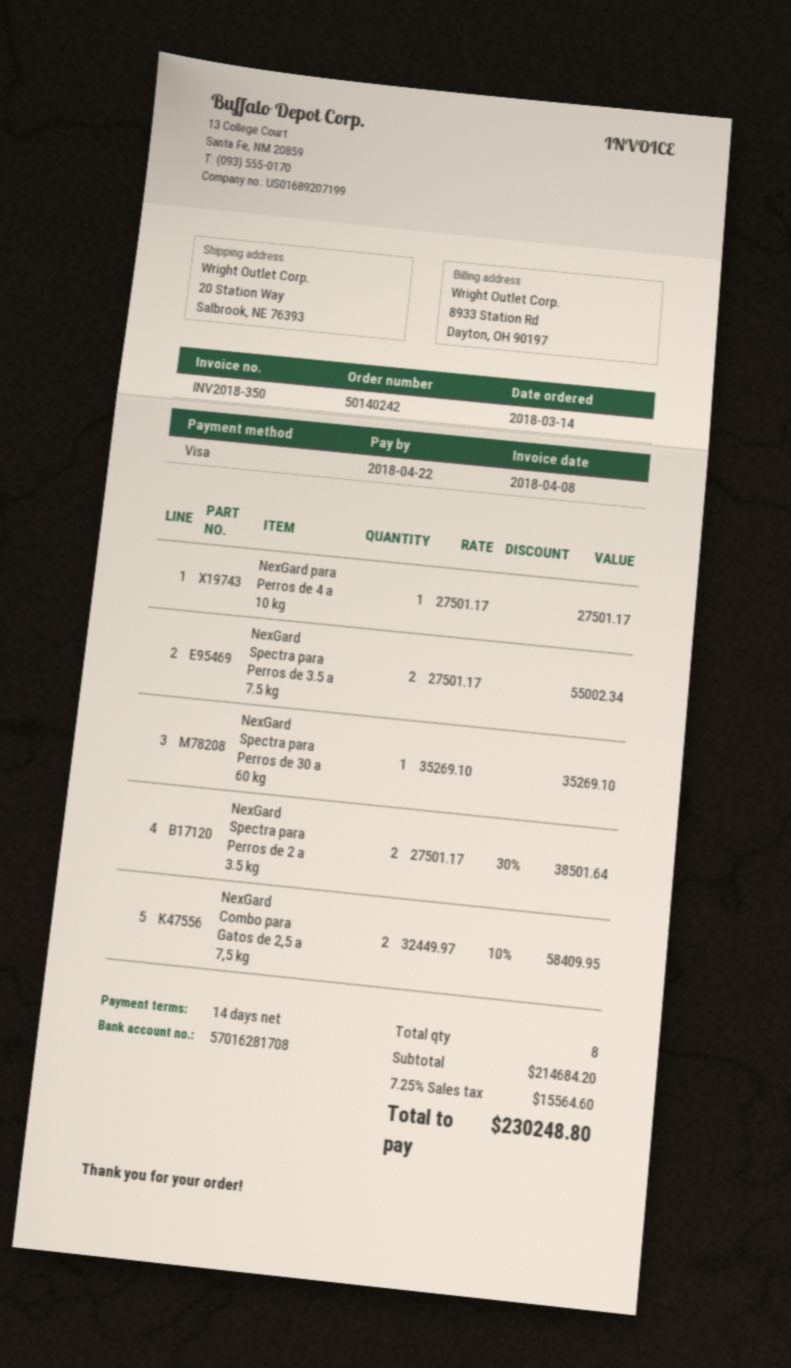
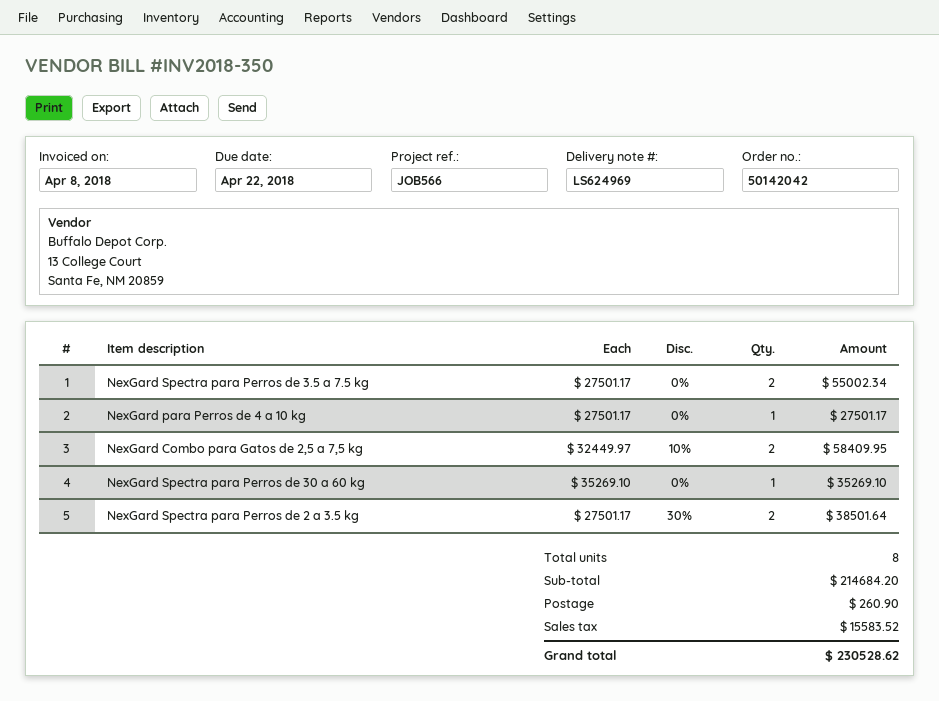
order number: 50140242 -> 50142042
shipping: none -> 260.90
tax: 15564.60 -> 15583.52
total: 230248.80 -> 230528.62

